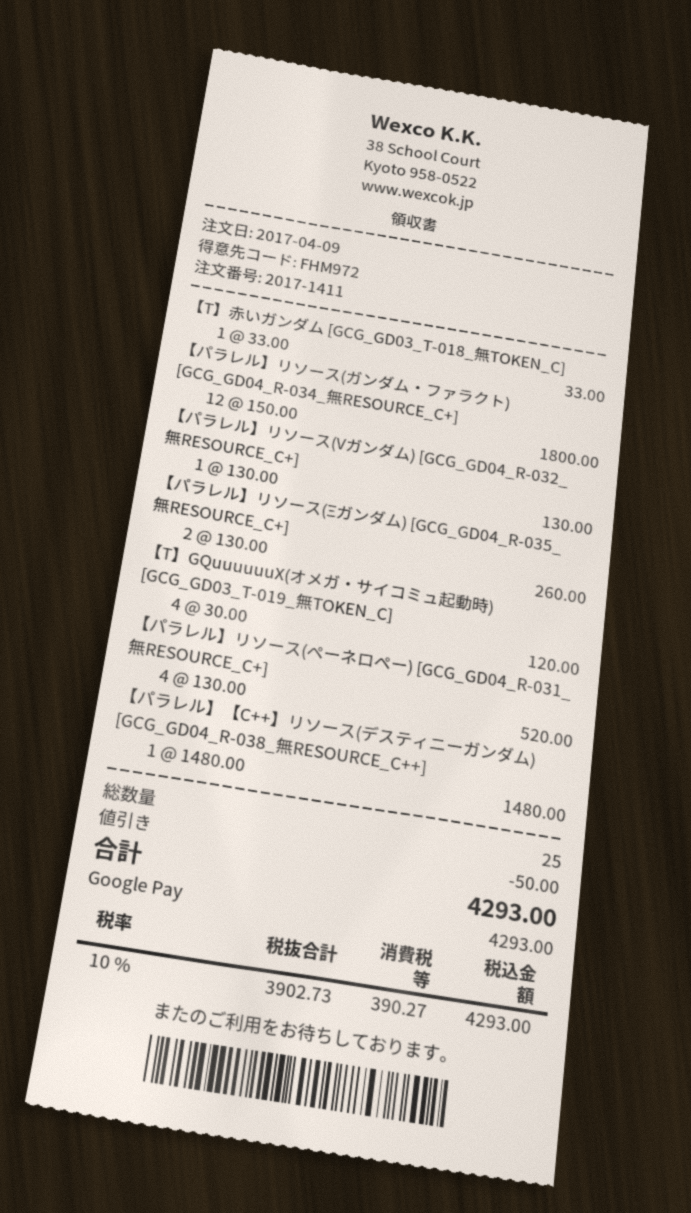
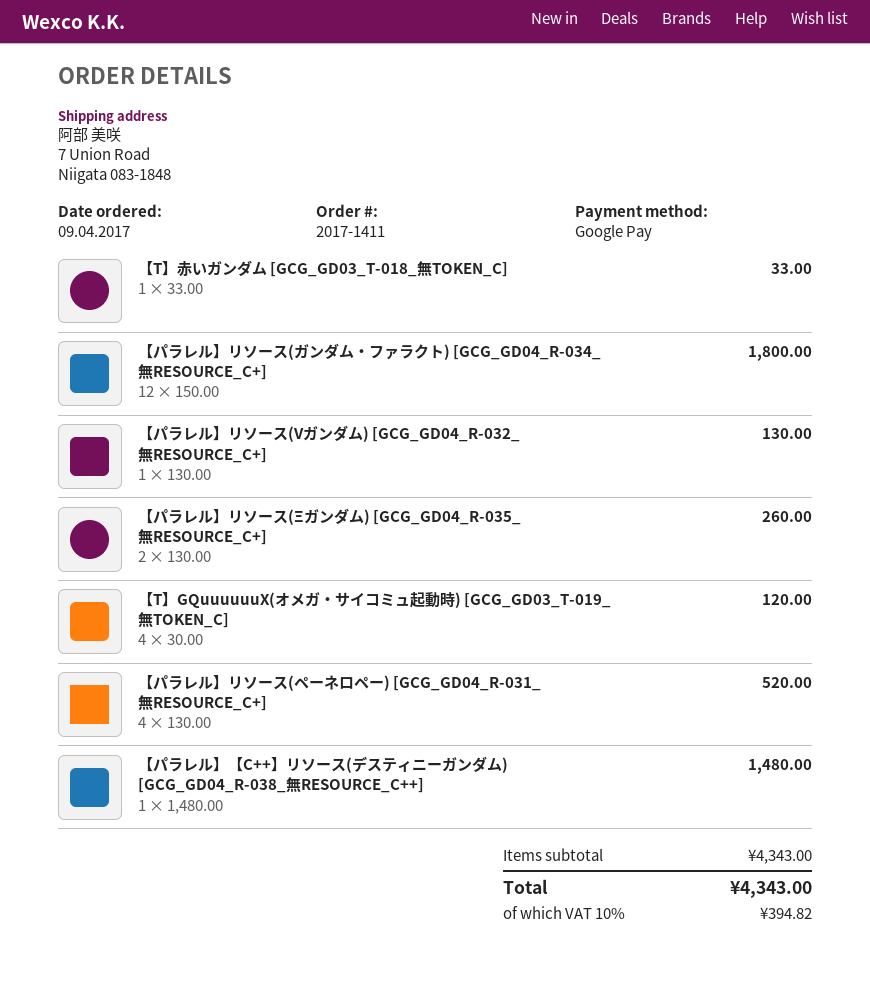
discount: 50.00 -> none
tax: 10% = 390.27 -> 10% = 394.82
total: 4293.00 -> 4343.00

